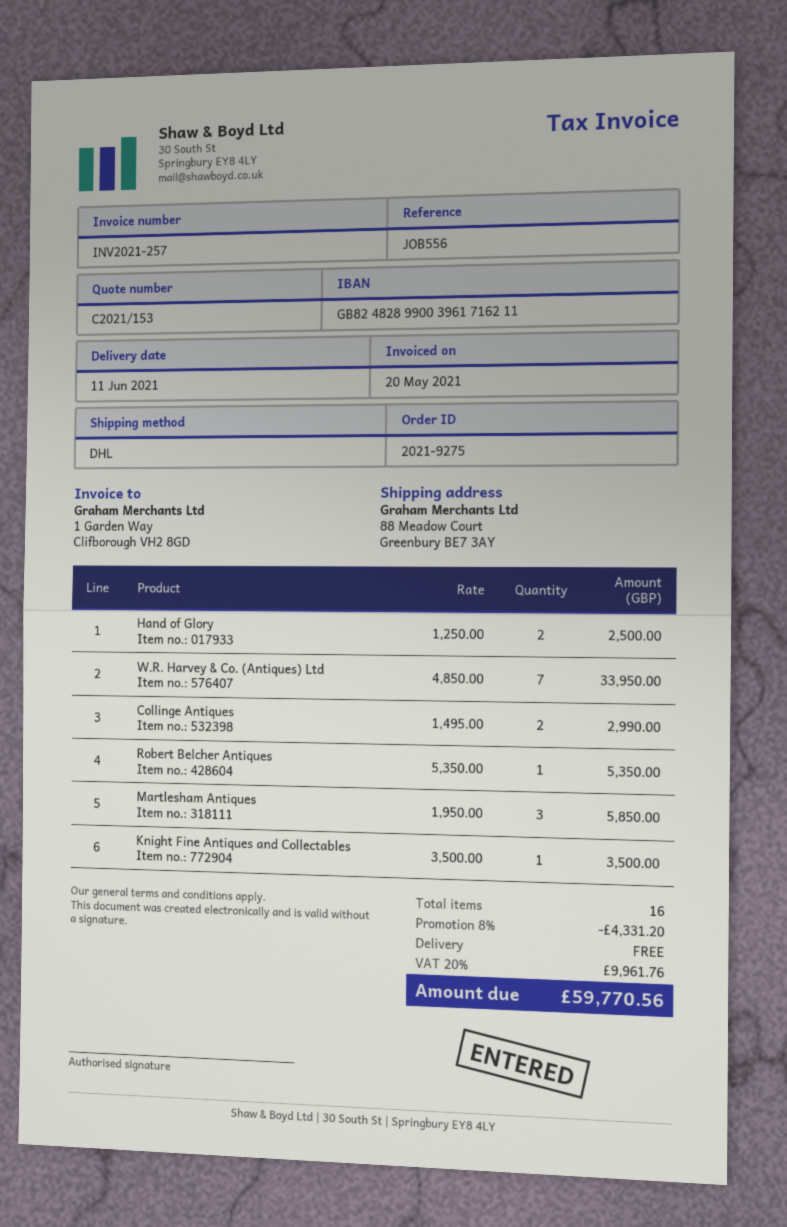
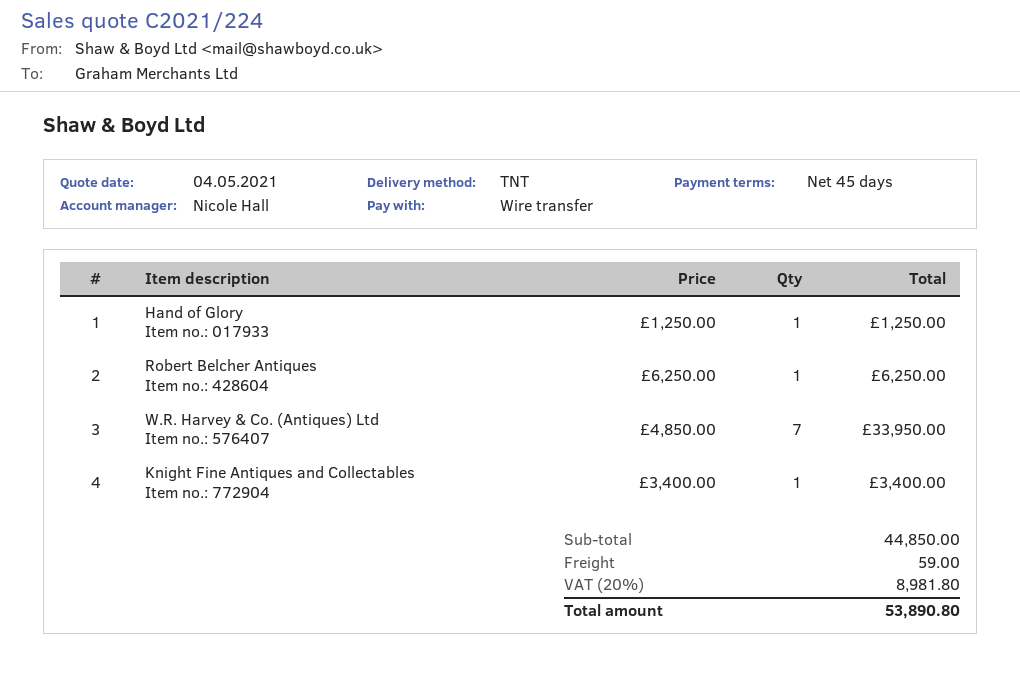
quote number: C2021/153 -> C2021/224
shipping method: DHL -> TNT
Hand of Glory: 2 x 1250.00 = 2500.00 -> 1 x 1250.00 = 1250.00
Collinge Antiques: 2 x 1495.00 = 2990.00 -> none
Robert Belcher Antiques: 1 x 5350.00 = 5350.00 -> 1 x 6250.00 = 6250.00
Martlesham Antiques: 3 x 1950.00 = 5850.00 -> none
Knight Fine Antiques and Collectables: 1 x 3500.00 = 3500.00 -> 1 x 3400.00 = 3400.00
discount: 8% = 4331.20 -> none
shipping: 0.00 -> 59.00
tax: 20% = 9961.76 -> 20% = 8981.80
total: 59770.56 -> 53890.80

